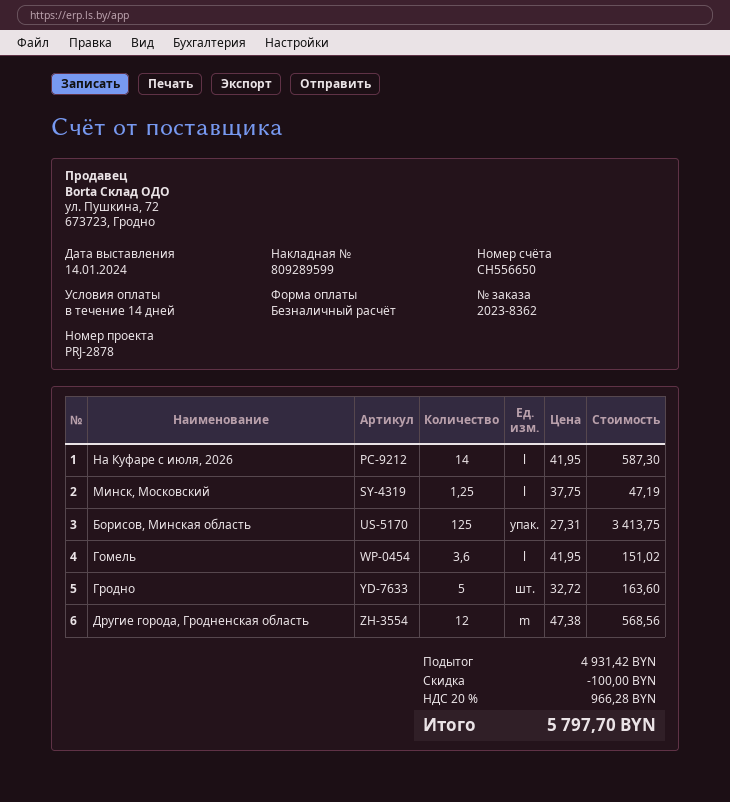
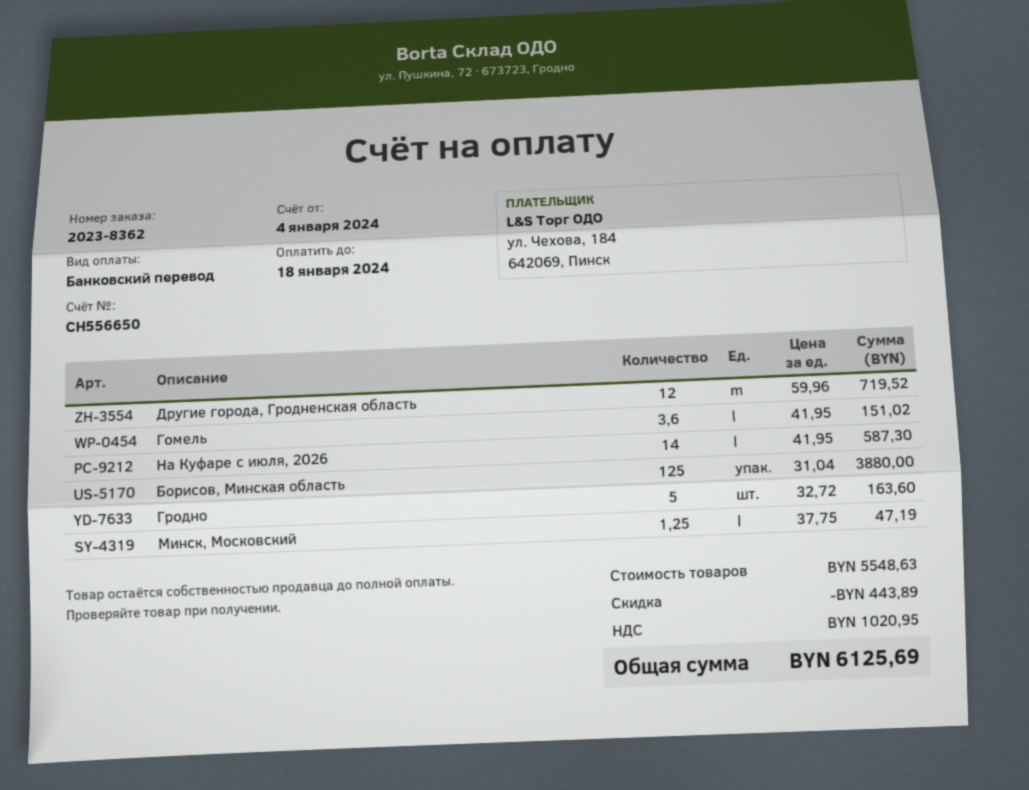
invoice date: 2024-01-14 -> 2024-01-04
Борисов, Минская область: 125 x 27.31 = 3413.75 -> 125 x 31.04 = 3880.00
Другие города, Гродненская область: 12 x 47.38 = 568.56 -> 12 x 59.96 = 719.52
subtotal: 4931.42 -> 5548.63
discount: 100.00 -> 443.89
tax: 966.28 -> 1020.95
total: 5797.70 -> 6125.69

